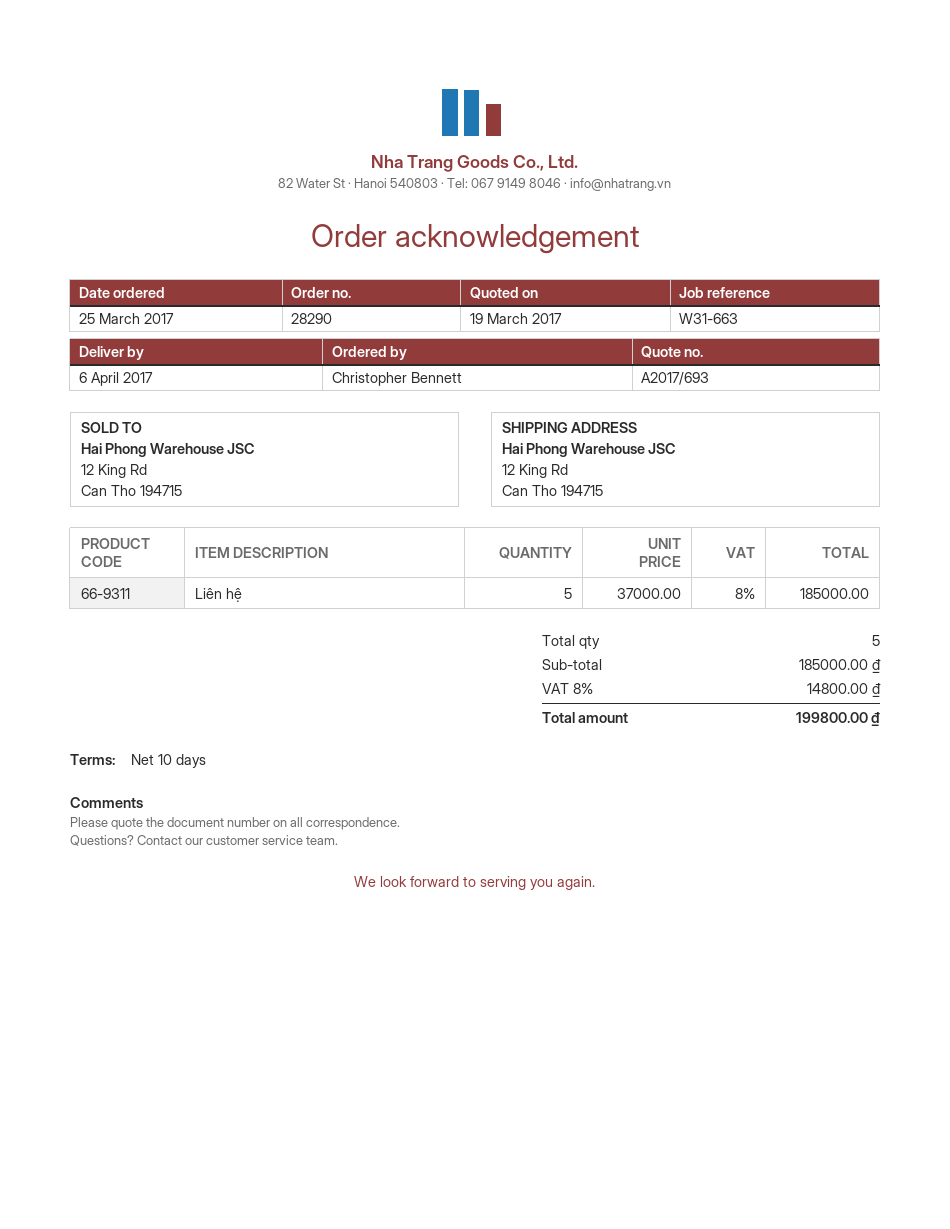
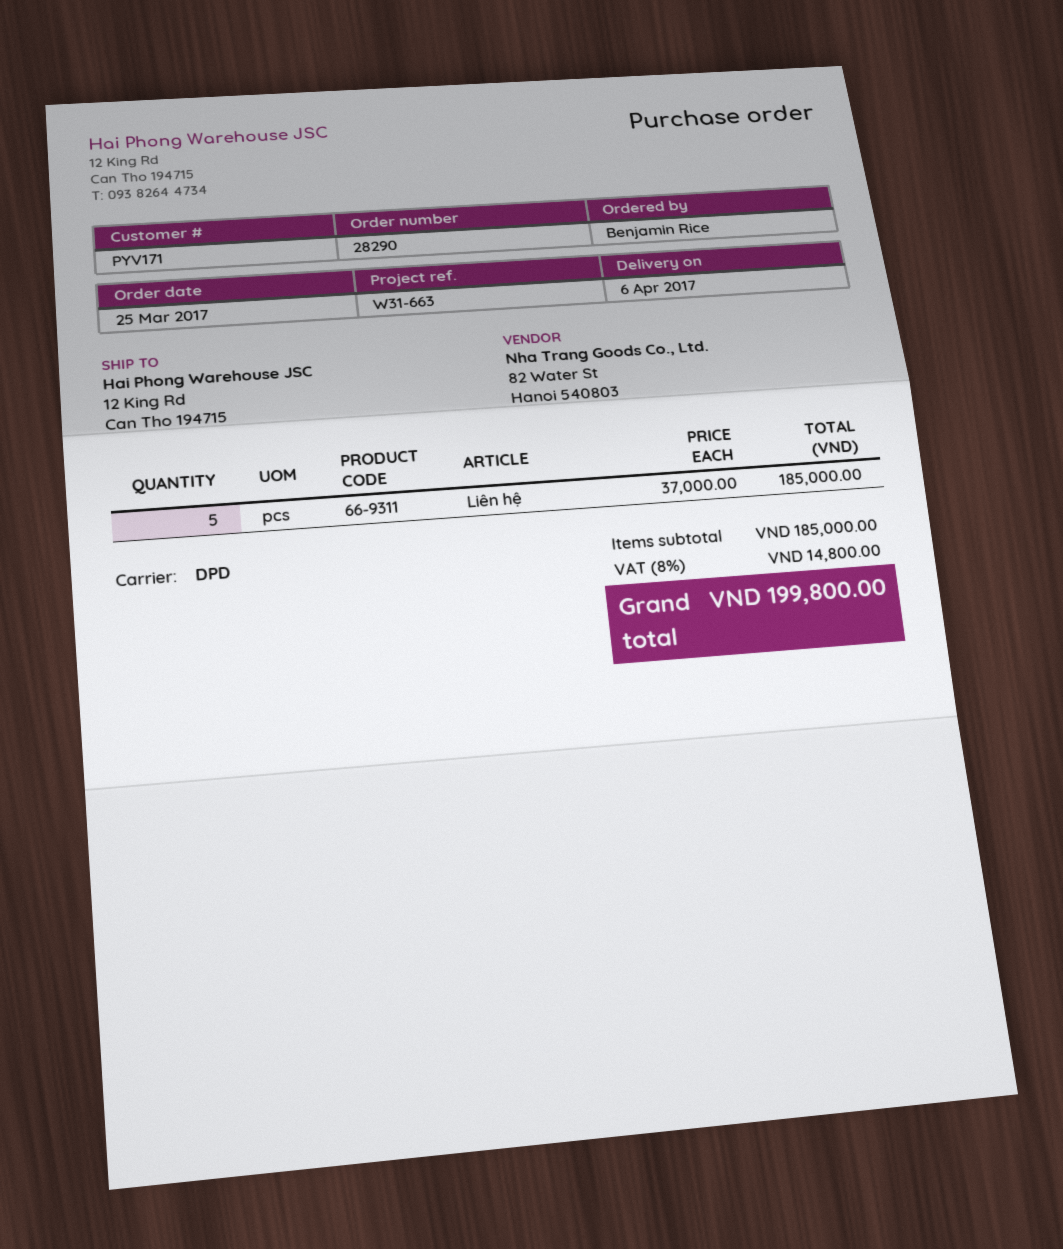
ordered by: Christopher Bennett -> Benjamin Rice

